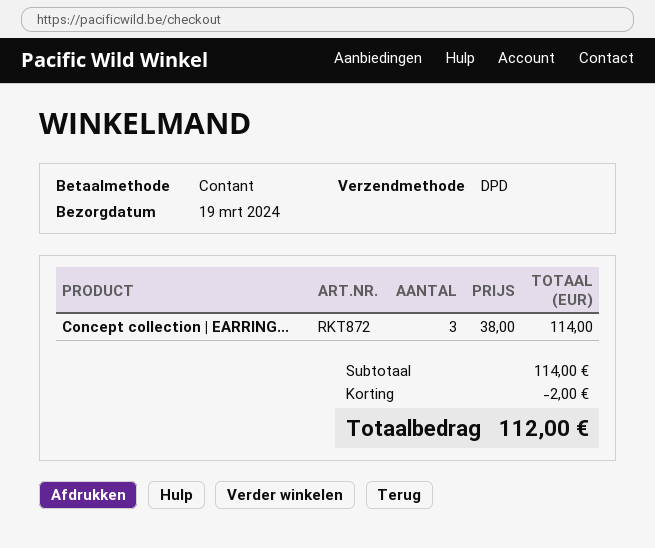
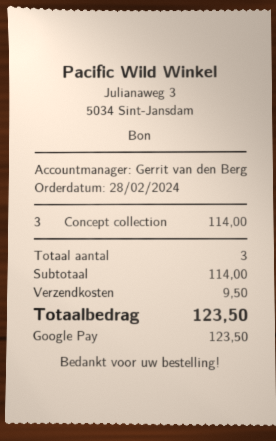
payment method: cash -> Google Pay
discount: 2.00 -> none
shipping: none -> 9.50
total: 112.00 -> 123.50

